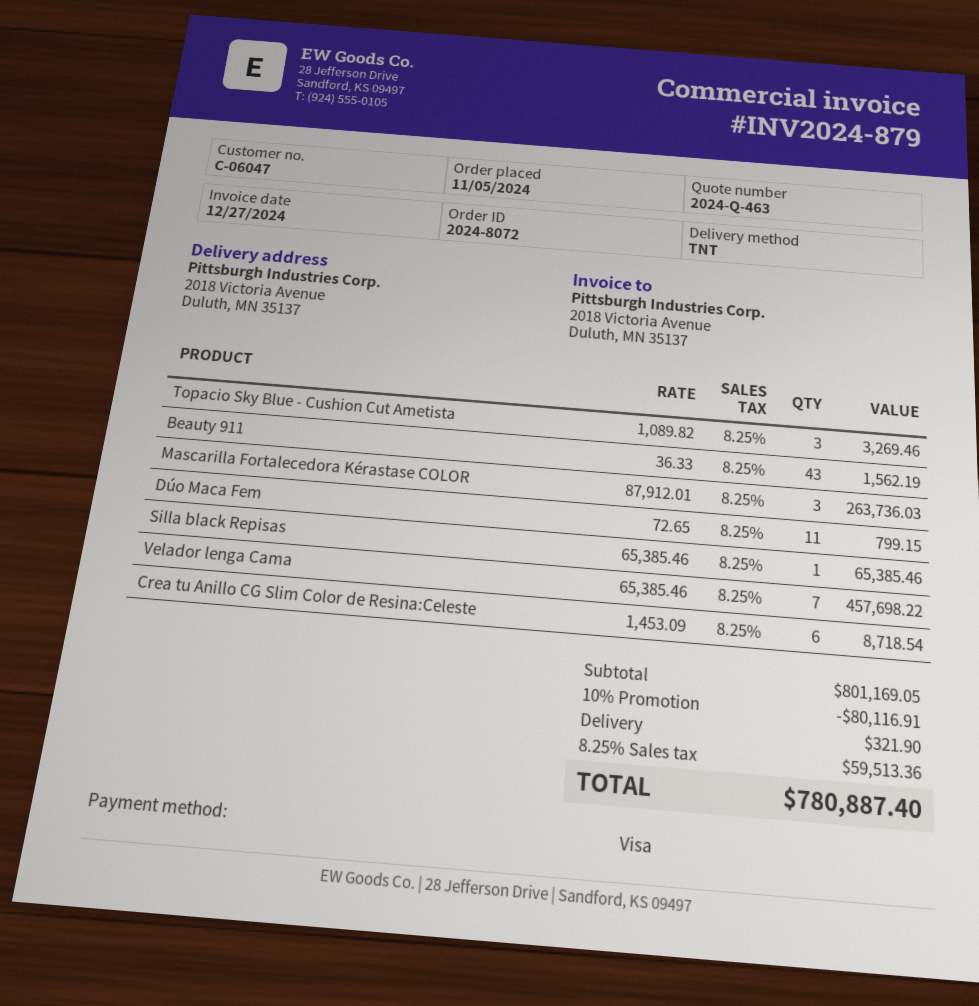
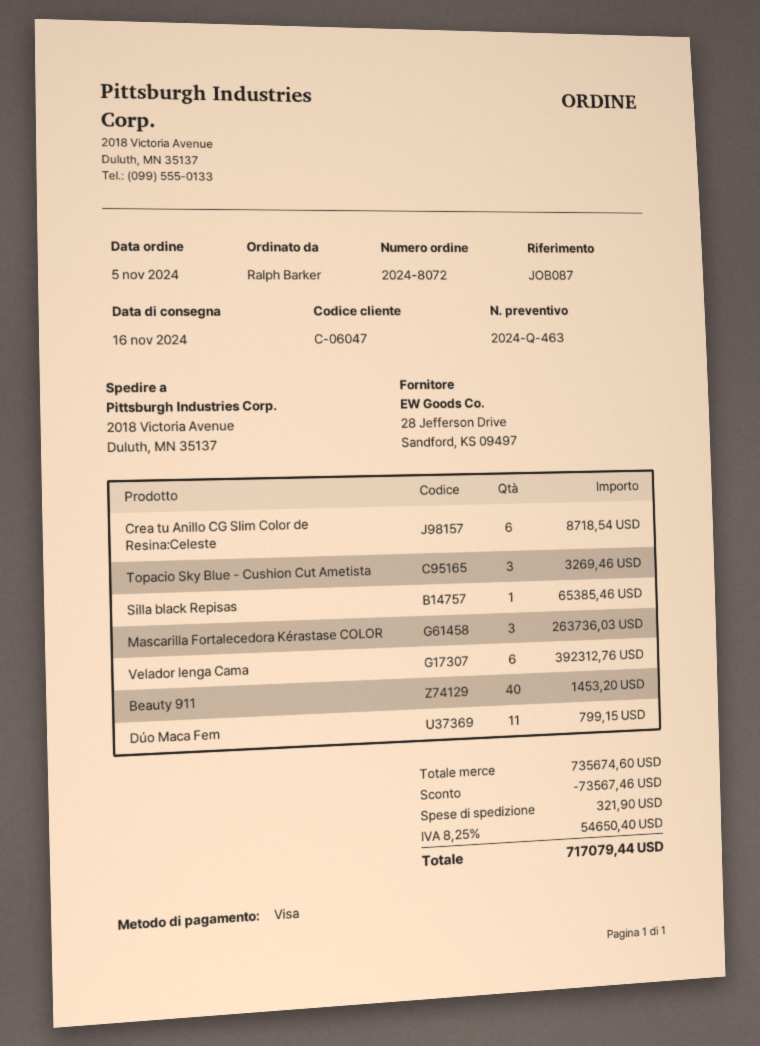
Beauty 911: 43 for 1562.19 -> 40 for 1453.20
Velador lenga Cama: 7 for 457698.22 -> 6 for 392312.76
subtotal: 801169.05 -> 735674.60
discount: 80116.91 -> 73567.46
tax: 8.25% = 59513.36 -> 8.25% = 54650.40
total: 780887.40 -> 717079.44

